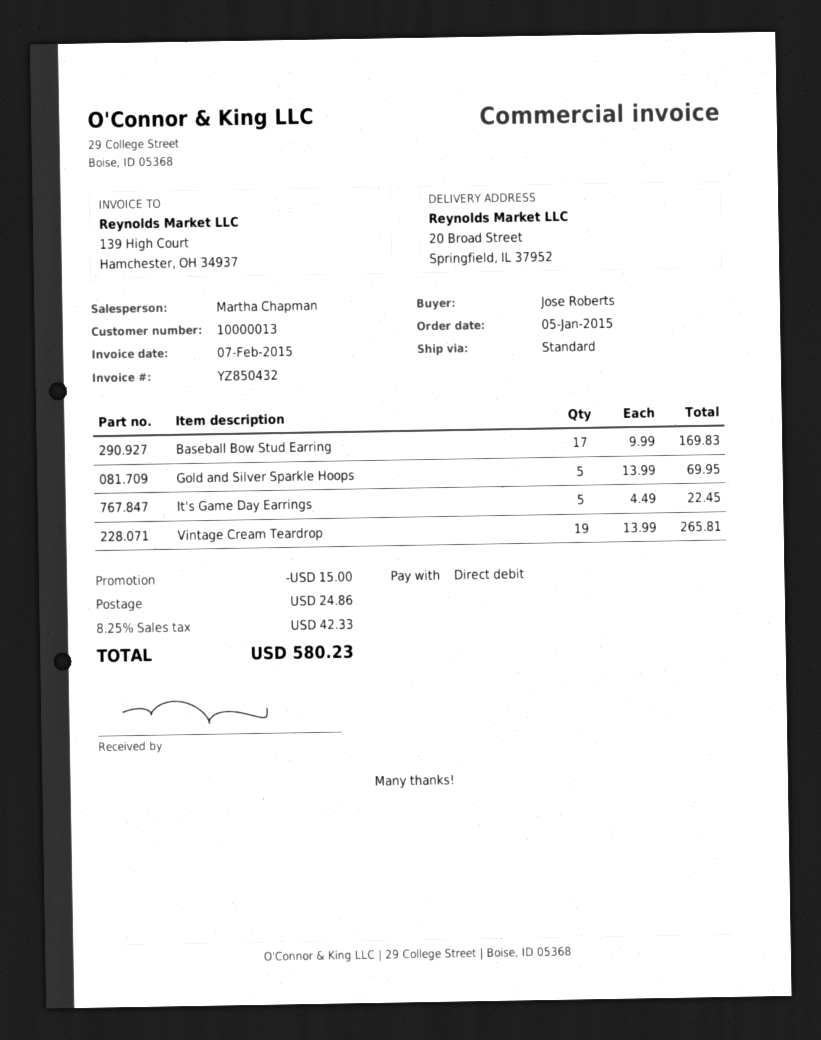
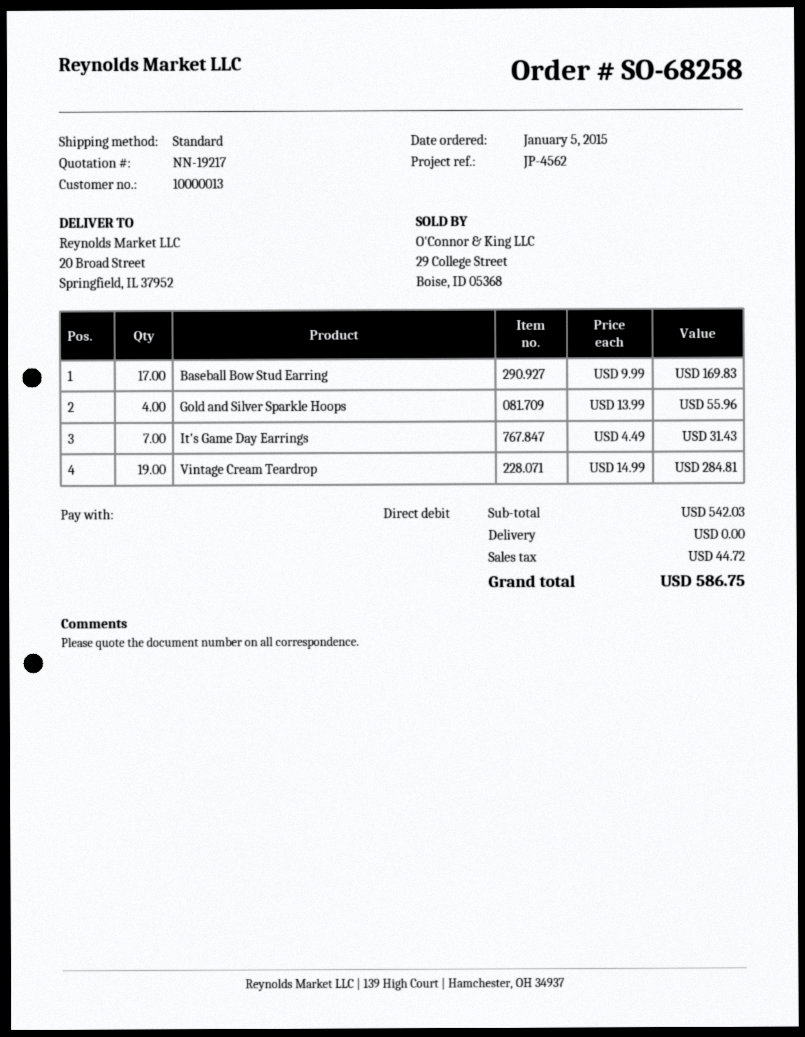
Gold and Silver Sparkle Hoops: 5 x 13.99 = 69.95 -> 4 x 13.99 = 55.96
It's Game Day Earrings: 5 x 4.49 = 22.45 -> 7 x 4.49 = 31.43
Vintage Cream Teardrop: 19 x 13.99 = 265.81 -> 19 x 14.99 = 284.81
discount: 15.00 -> none
shipping: 24.86 -> 0.00
tax: 42.33 -> 44.72
total: 580.23 -> 586.75

